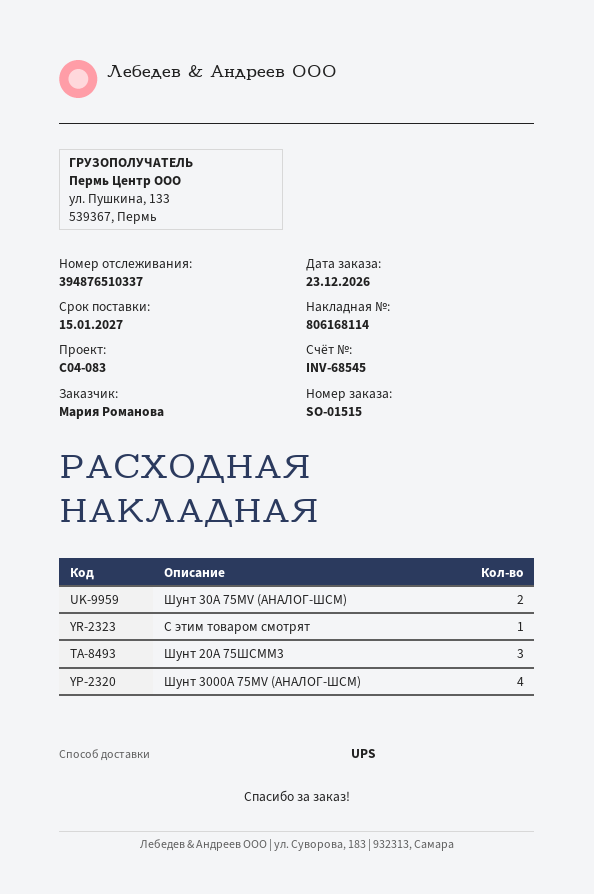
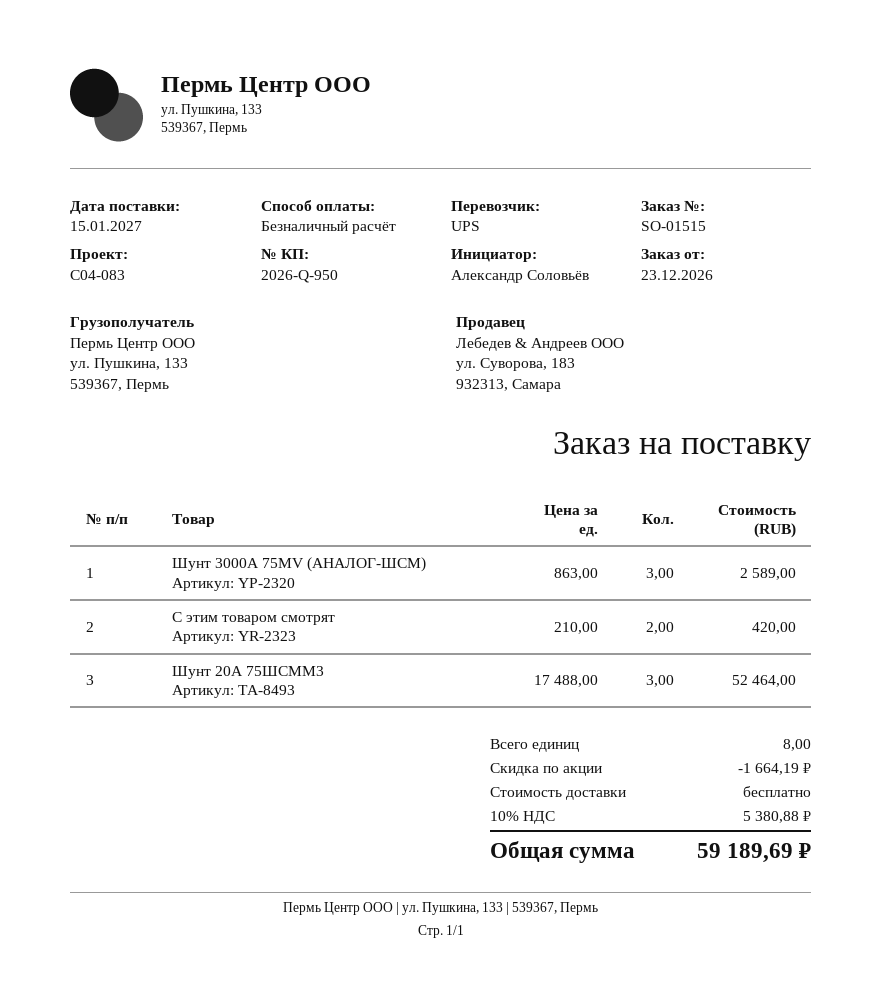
ordered by: Мария Романова -> Александр Соловьёв
Шунт 30А 75MV (АНАЛОГ-ШСМ): 2 -> none
С этим товаром смотрят: 1 -> 2
Шунт 3000A 75MV (АНАЛОГ-ШСМ): 4 -> 3

